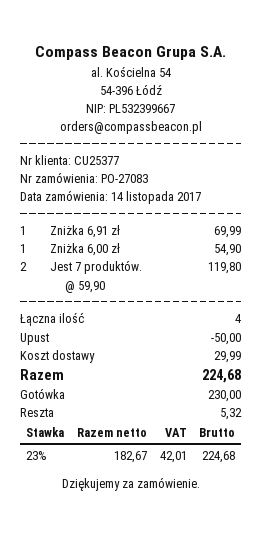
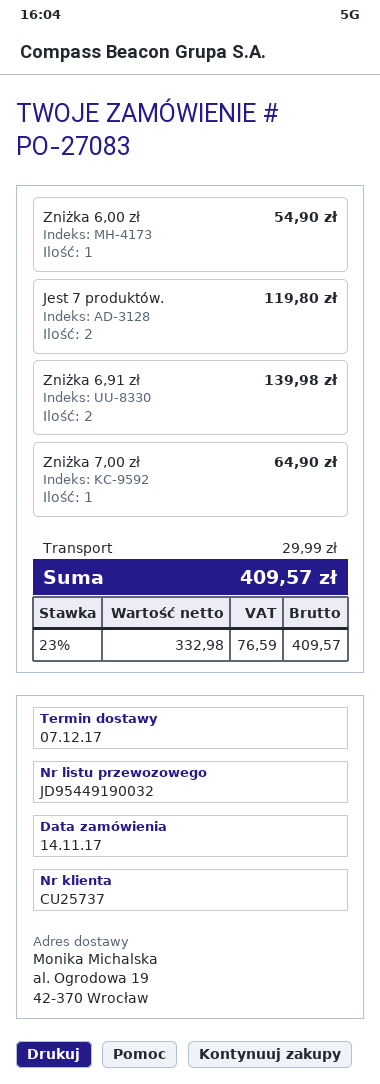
customer number: CU25377 -> CU25737
Zniżka 6,91 zł: 1 for 69.99 -> 2 for 139.98
Zniżka 7,00 zł: none -> 1 for 64.90
discount: 50.00 -> none
net: 182.67 -> 332.98
tax: 23% = 42.01 -> 23% = 76.59
total: 224.68 -> 409.57

